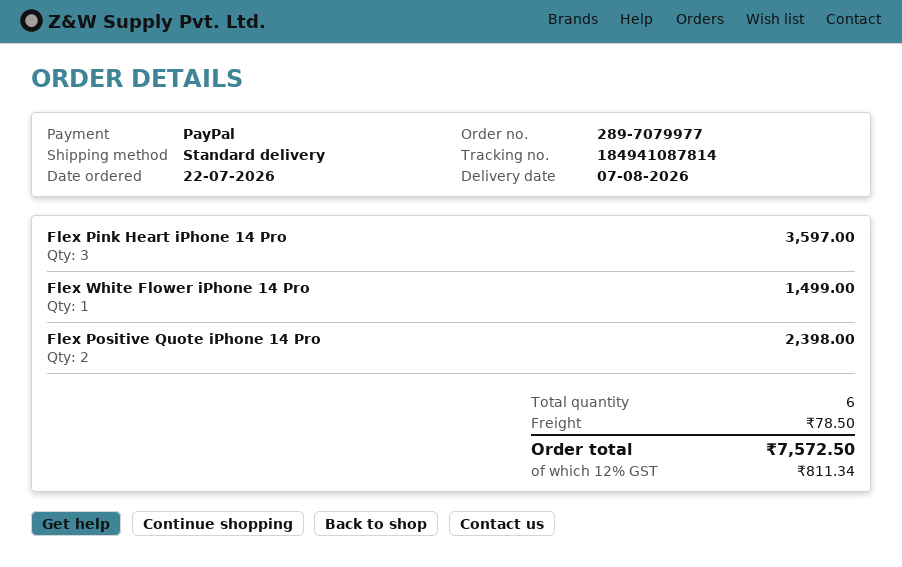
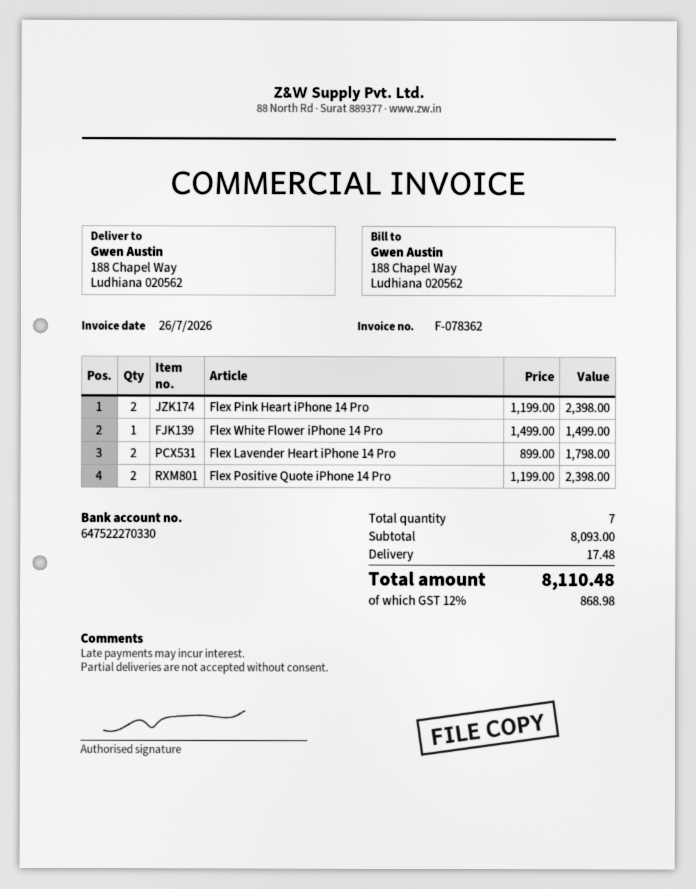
Flex Pink Heart iPhone 14 Pro: 3 for 3597.00 -> 2 for 2398.00
Flex Lavender Heart iPhone 14 Pro: none -> 2 for 1798.00
total quantity: 6 -> 7
shipping: 78.50 -> 17.48
tax: 12% = 811.34 -> 12% = 868.98
total: 7572.50 -> 8110.48

